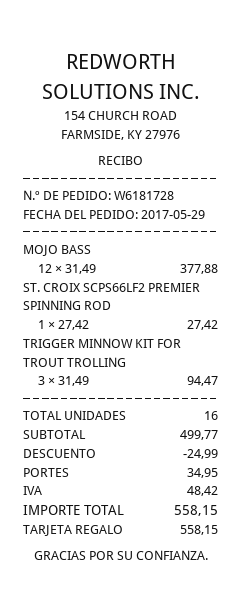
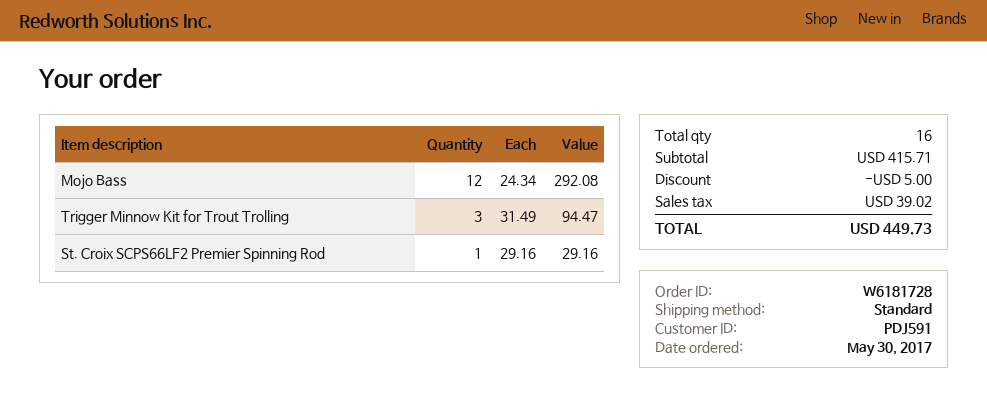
order date: 2017-05-29 -> 2017-05-30
MOJO BASS: 12 x 31.49 = 377.88 -> 12 x 24.34 = 292.08
ST. CROIX SCPS66LF2 PREMIER SPINNING ROD: 1 x 27.42 = 27.42 -> 1 x 29.16 = 29.16
subtotal: 499.77 -> 415.71
discount: 24.99 -> 5.00
shipping: 34.95 -> none
tax: 48.42 -> 39.02
total: 558.15 -> 449.73

